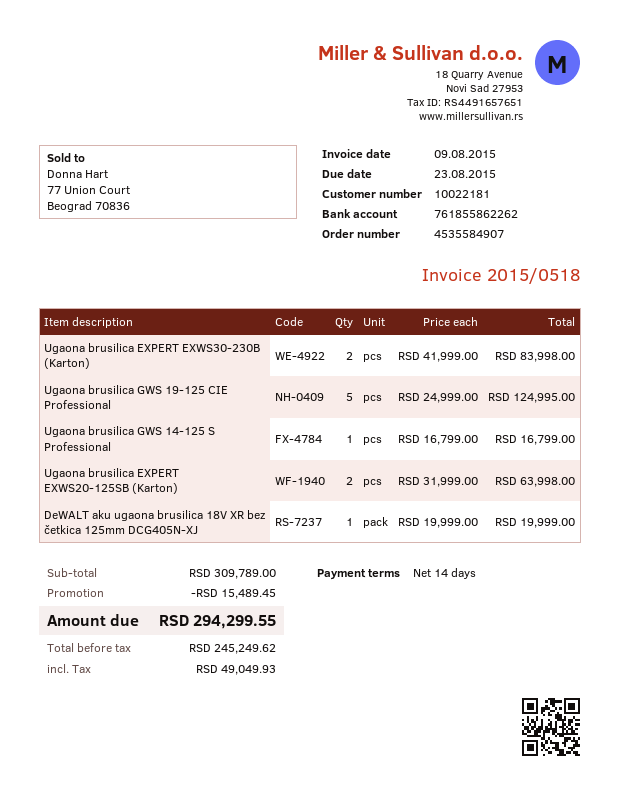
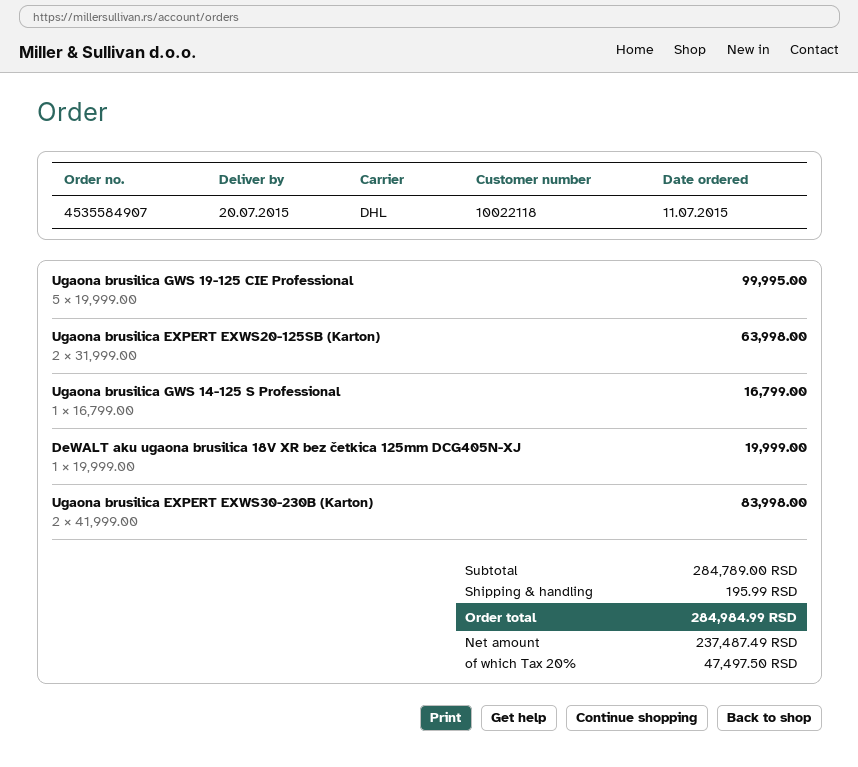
customer number: 10022181 -> 10022118
Ugaona brusilica GWS 19-125 CIE Professional: 5 x 24999.00 = 124995.00 -> 5 x 19999.00 = 99995.00
subtotal: 309789.00 -> 284789.00
discount: 15489.45 -> none
shipping: none -> 195.99
net: 245249.62 -> 237487.49
tax: 49049.93 -> 47497.50
total: 294299.55 -> 284984.99

